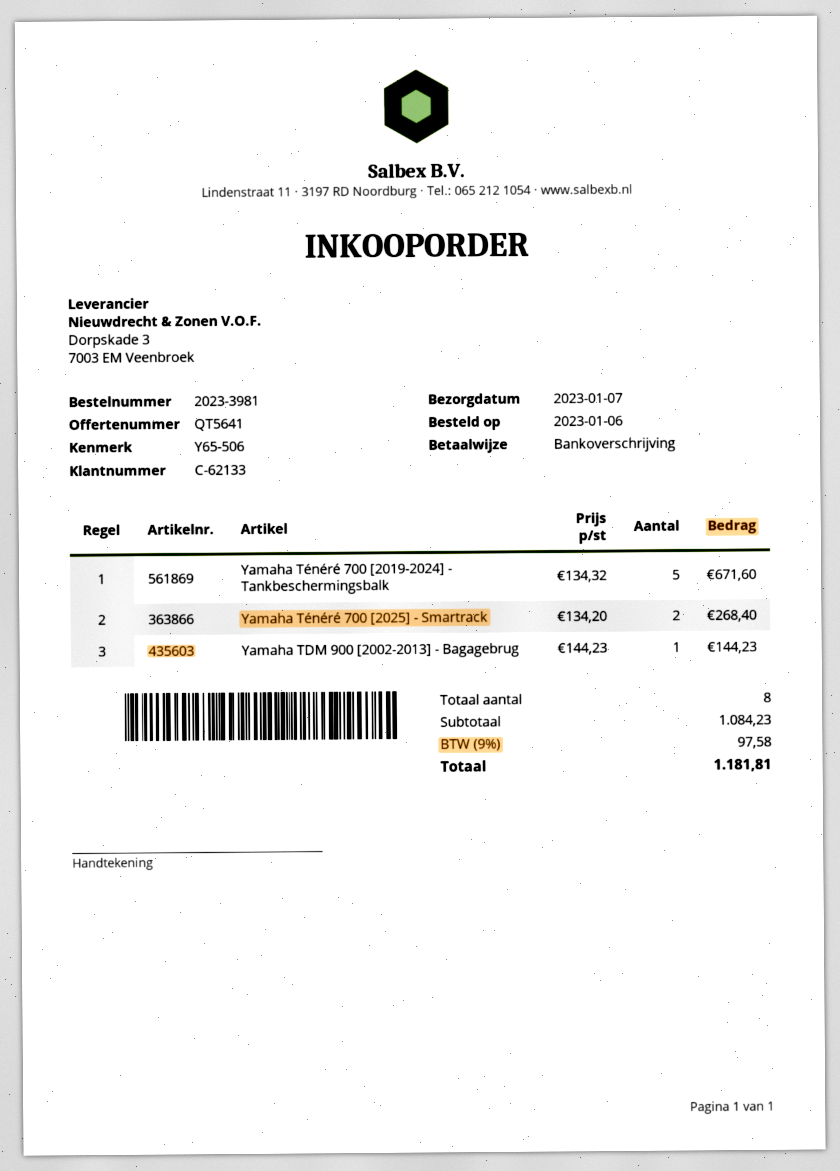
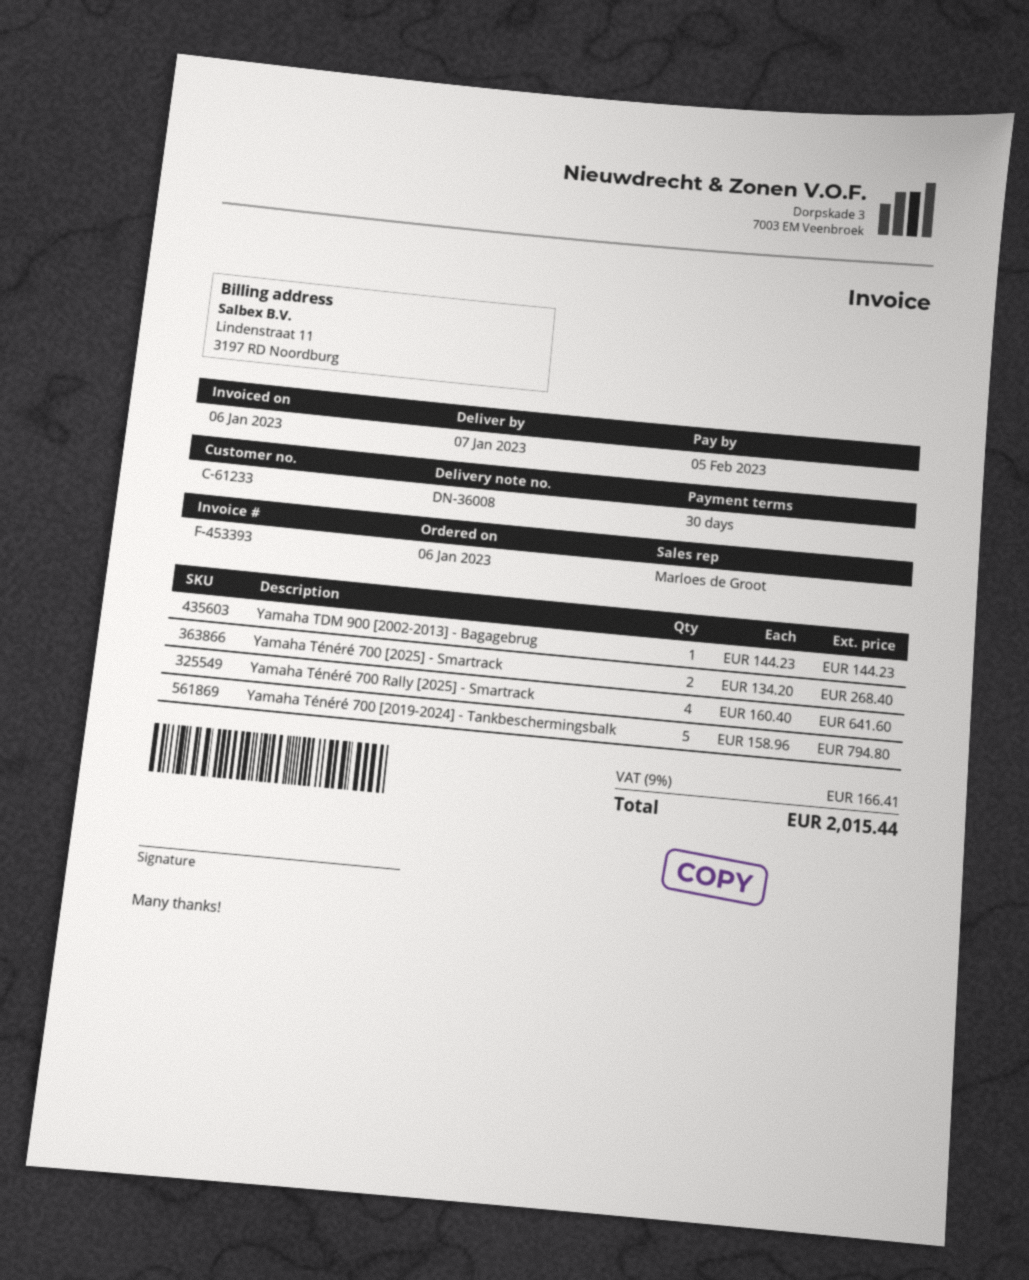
customer number: C-62133 -> C-61233
Yamaha Ténéré 700 [2019-2024] - Tankbeschermingsbalk: 5 x 134.32 = 671.60 -> 5 x 158.96 = 794.80
Yamaha Ténéré 700 Rally [2025] - Smartrack: none -> 4 x 160.40 = 641.60
tax: 9% = 97.58 -> 9% = 166.41
total: 1181.81 -> 2015.44

